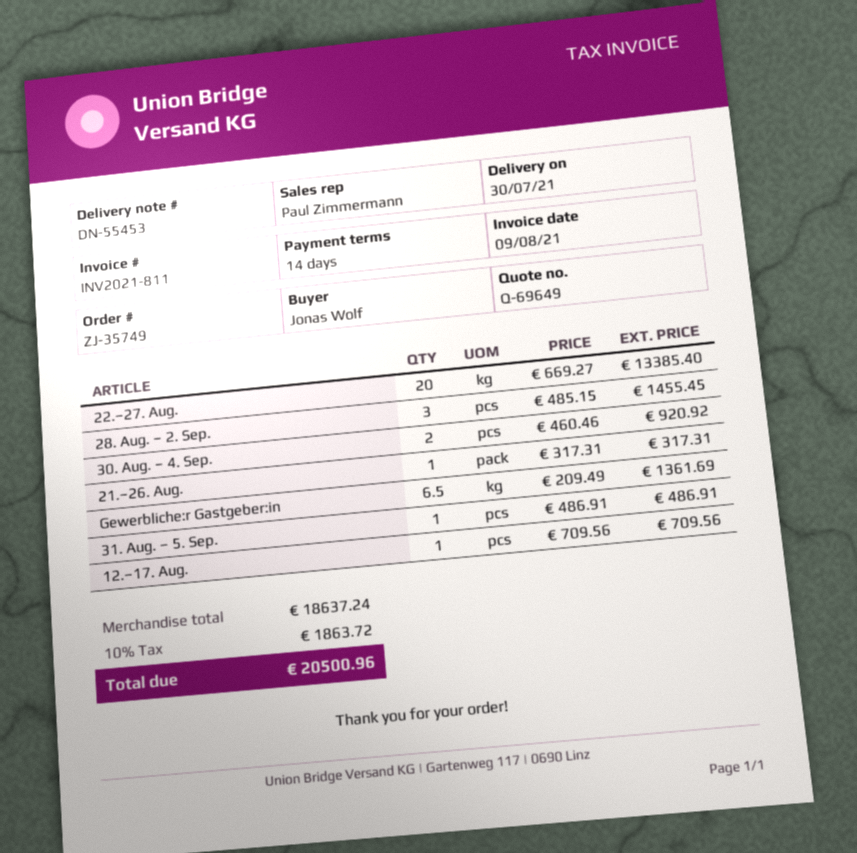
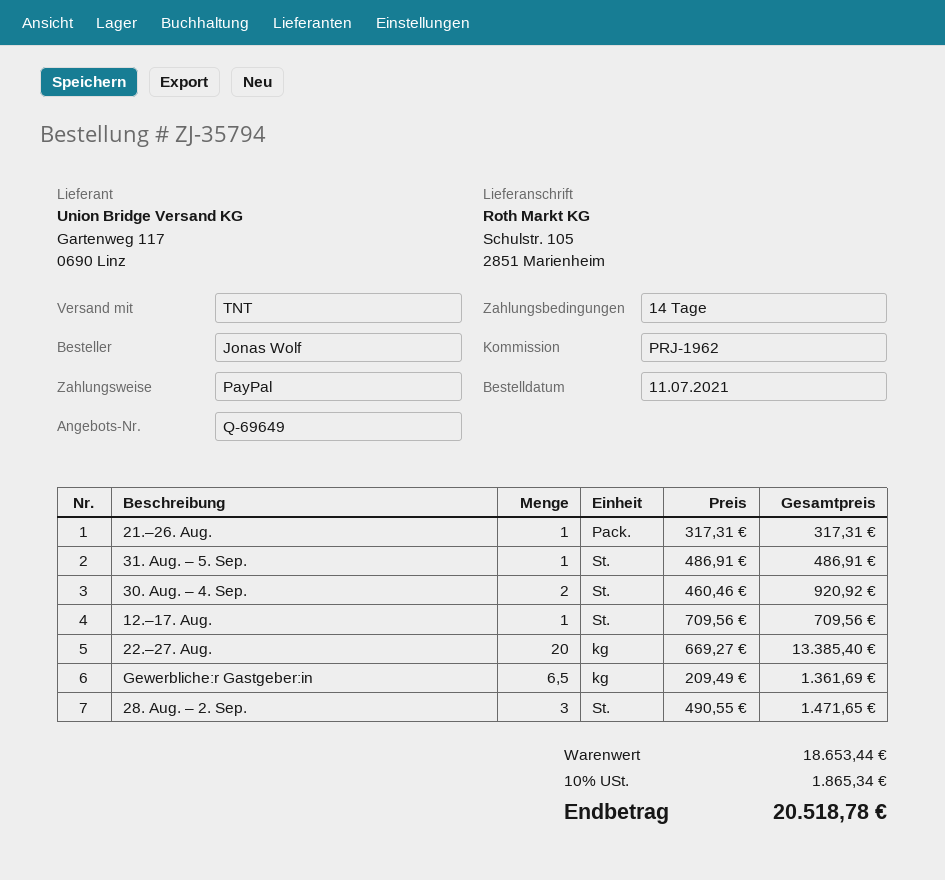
order number: ZJ-35749 -> ZJ-35794
28. Aug. – 2. Sep.: 3 x 485.15 = 1455.45 -> 3 x 490.55 = 1471.65
subtotal: 18637.24 -> 18653.44
tax: 10% = 1863.72 -> 10% = 1865.34
total: 20500.96 -> 20518.78

